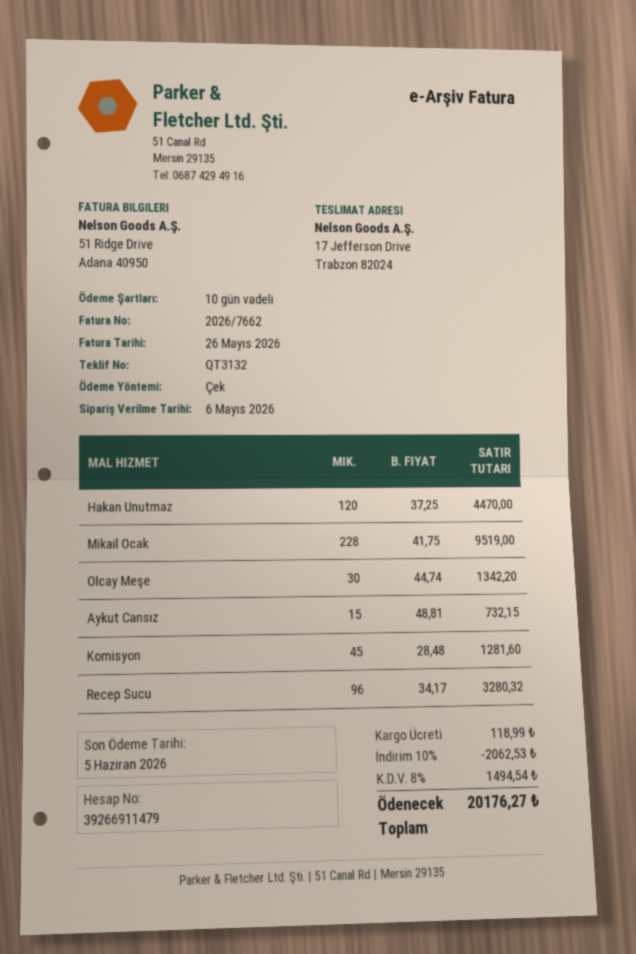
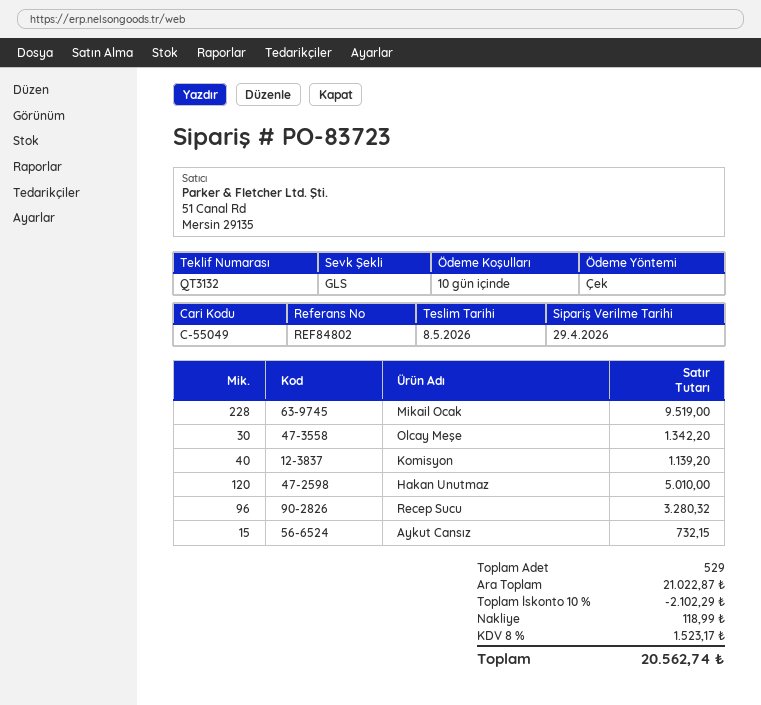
order date: 2026-05-06 -> 2026-04-29
Hakan Unutmaz: 120 for 4470.00 -> 120 for 5010.00
Komisyon: 45 for 1281.60 -> 40 for 1139.20
discount: 10% = 2062.53 -> 10% = 2102.29
tax: 8% = 1494.54 -> 8% = 1523.17
total: 20176.27 -> 20562.74

